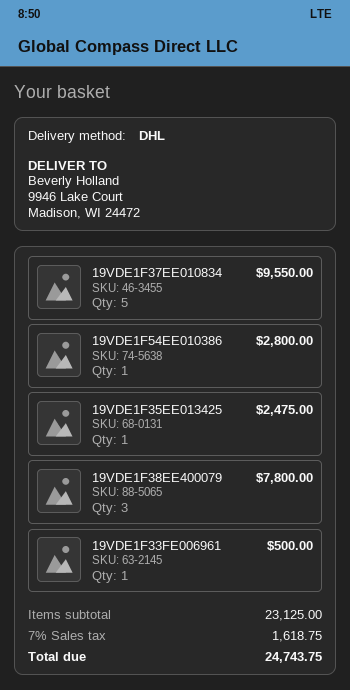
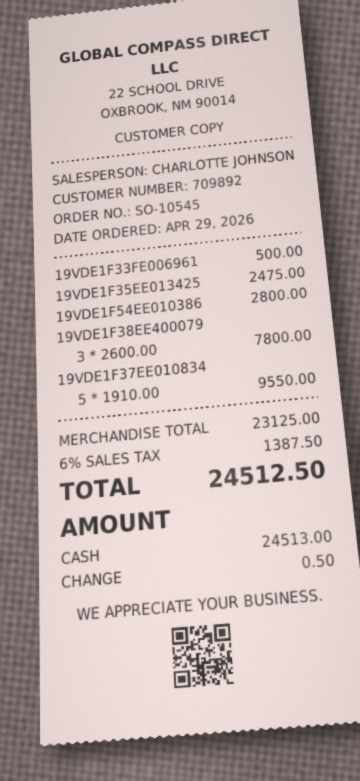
tax: 7% = 1618.75 -> 6% = 1387.50
total: 24743.75 -> 24512.50

